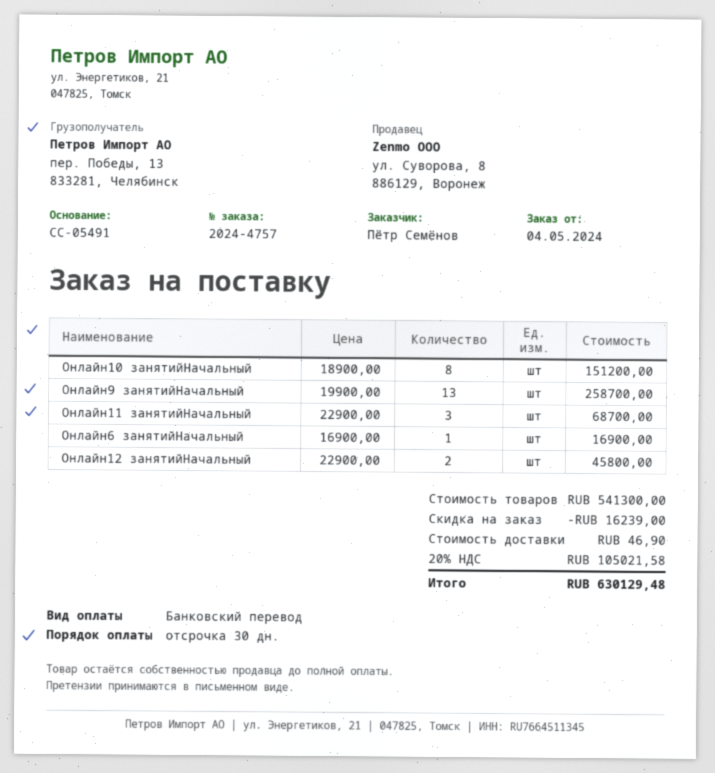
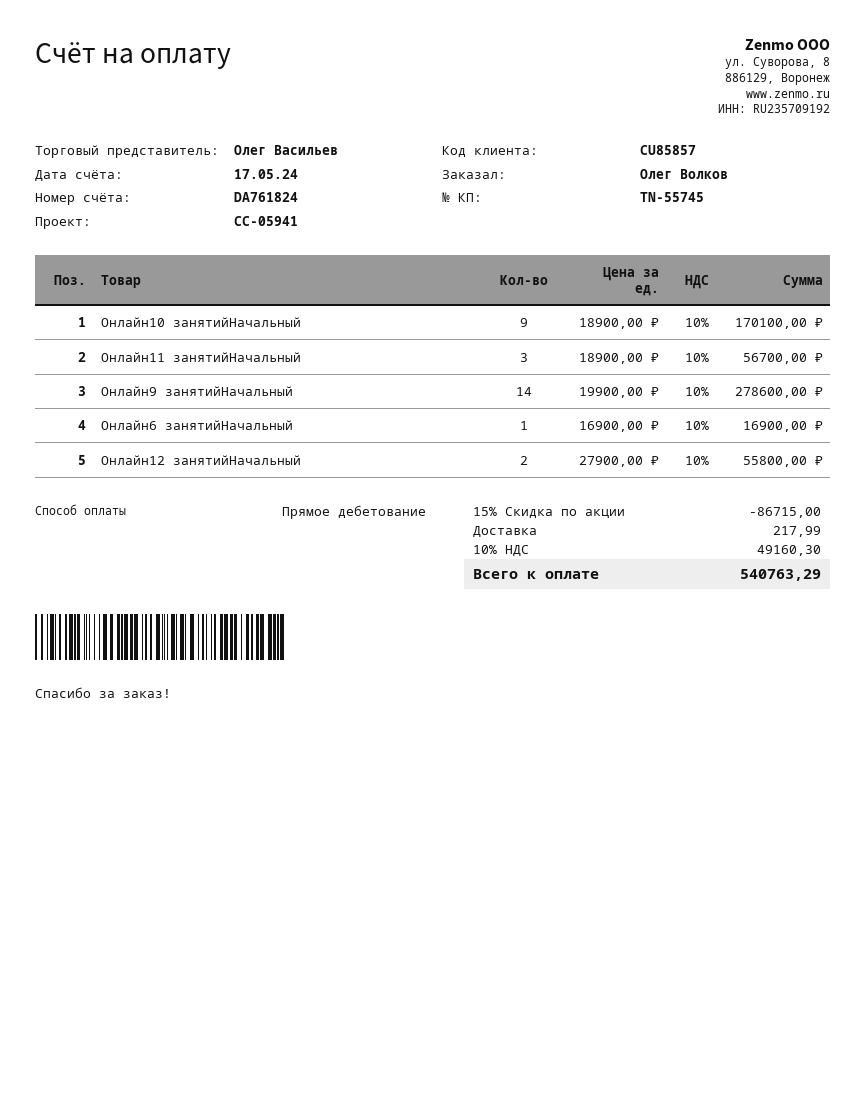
reference: CC-05491 -> CC-05941
ordered by: Пётр Семёнов -> Олег Волков
payment method: bank transfer -> direct debit
Онлайн10 занятийНачальный: 8 x 18900.00 = 151200.00 -> 9 x 18900.00 = 170100.00
Онлайн9 занятийНачальный: 13 x 19900.00 = 258700.00 -> 14 x 19900.00 = 278600.00
Онлайн11 занятийНачальный: 3 x 22900.00 = 68700.00 -> 3 x 18900.00 = 56700.00
Онлайн12 занятийНачальный: 2 x 22900.00 = 45800.00 -> 2 x 27900.00 = 55800.00
discount: 16239.00 -> 86715.00
shipping: 46.90 -> 217.99
tax: 20% = 105021.58 -> 10% = 49160.30
total: 630129.48 -> 540763.29

